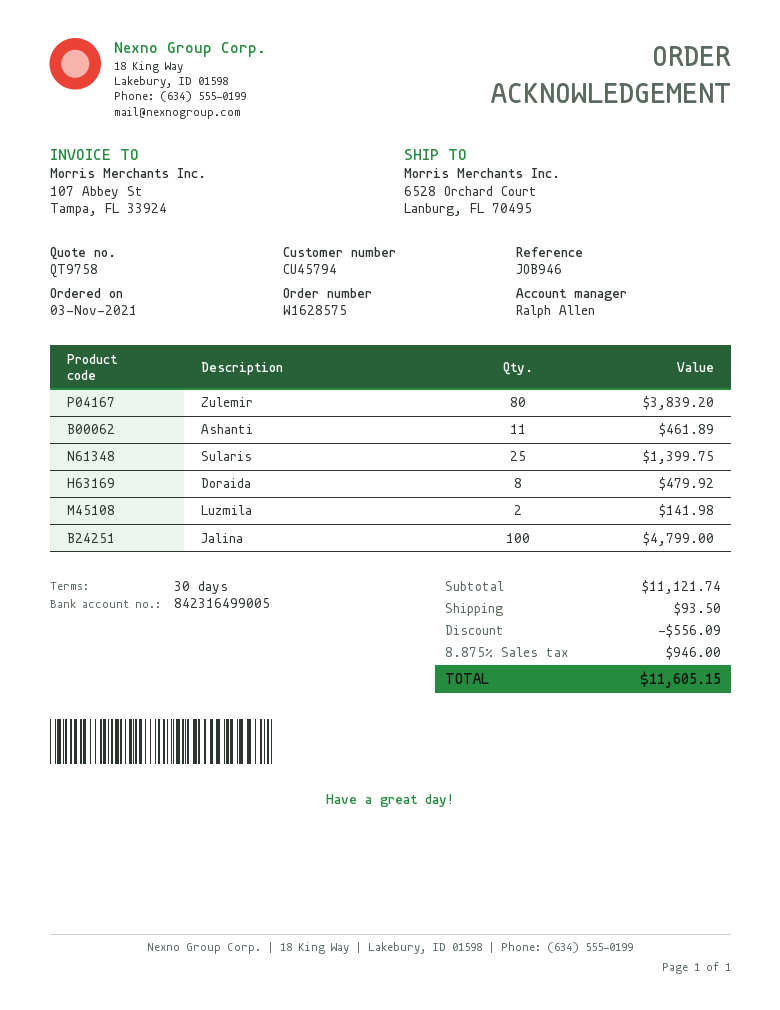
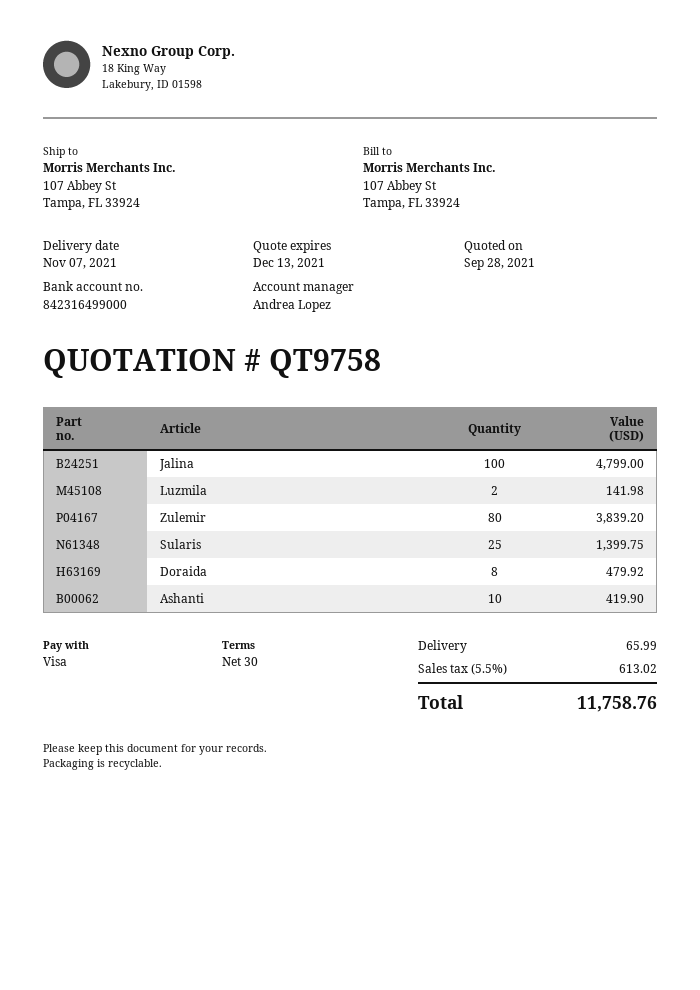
sales rep: Ralph Allen -> Andrea Lopez
bank account: 842316499005 -> 842316499000
ship to: 6528 Orchard Court, Lanburg, FL 70495 -> 107 Abbey St, Tampa, FL 33924
Ashanti: 11 for 461.89 -> 10 for 419.90
discount: 556.09 -> none
shipping: 93.50 -> 65.99
tax: 8.875% = 946.00 -> 5.5% = 613.02
total: 11605.15 -> 11758.76

